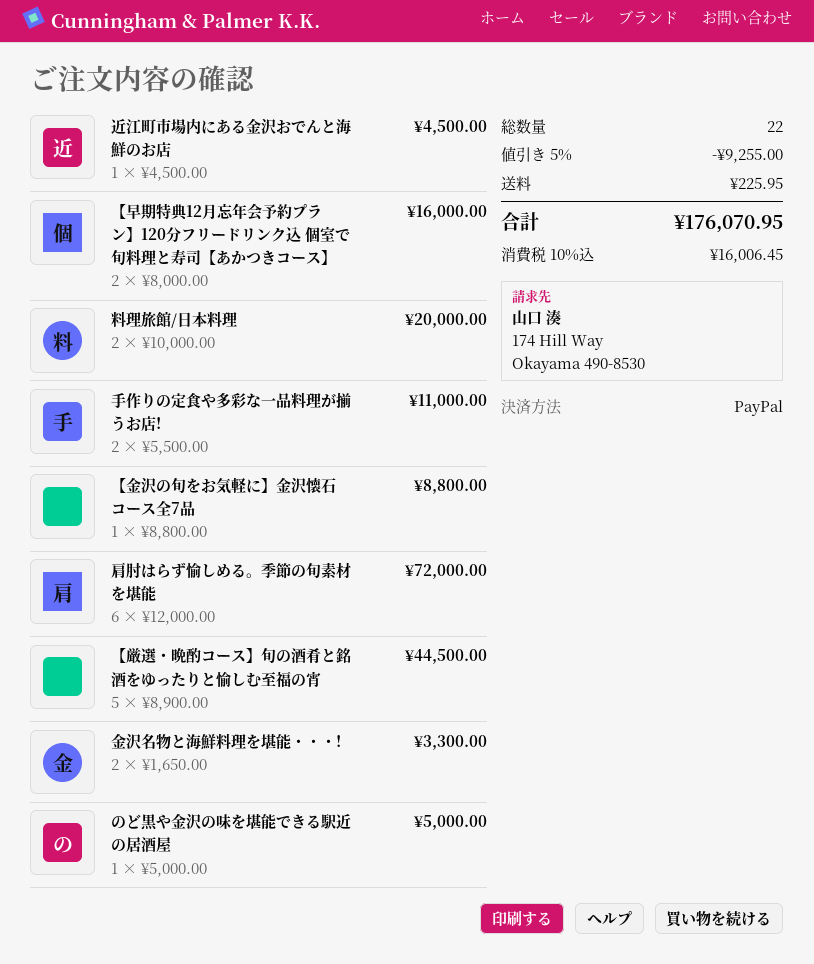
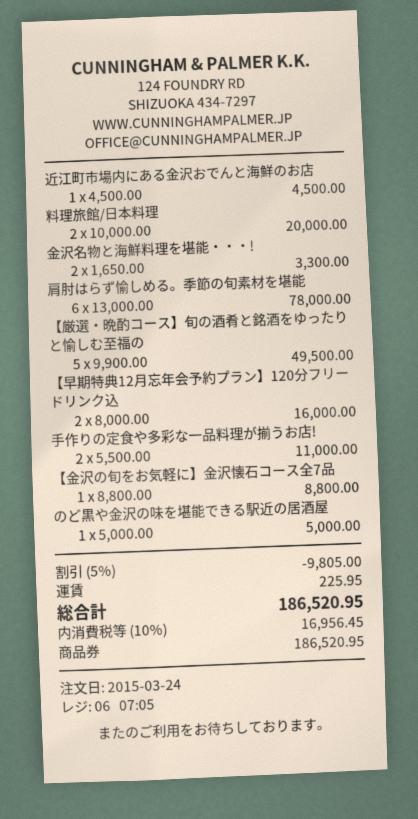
payment method: PayPal -> gift card
肩肘はらず愉しめる。季節の旬素材を堪能: 6 x 12000.00 = 72000.00 -> 6 x 13000.00 = 78000.00
【厳選・晩酌コース】旬の酒肴と銘酒をゆったりと愉しむ至福の宵: 5 x 8900.00 = 44500.00 -> 5 x 9900.00 = 49500.00
discount: 5% = 9255.00 -> 5% = 9805.00
tax: 10% = 16006.45 -> 10% = 16956.45
total: 176070.95 -> 186520.95

